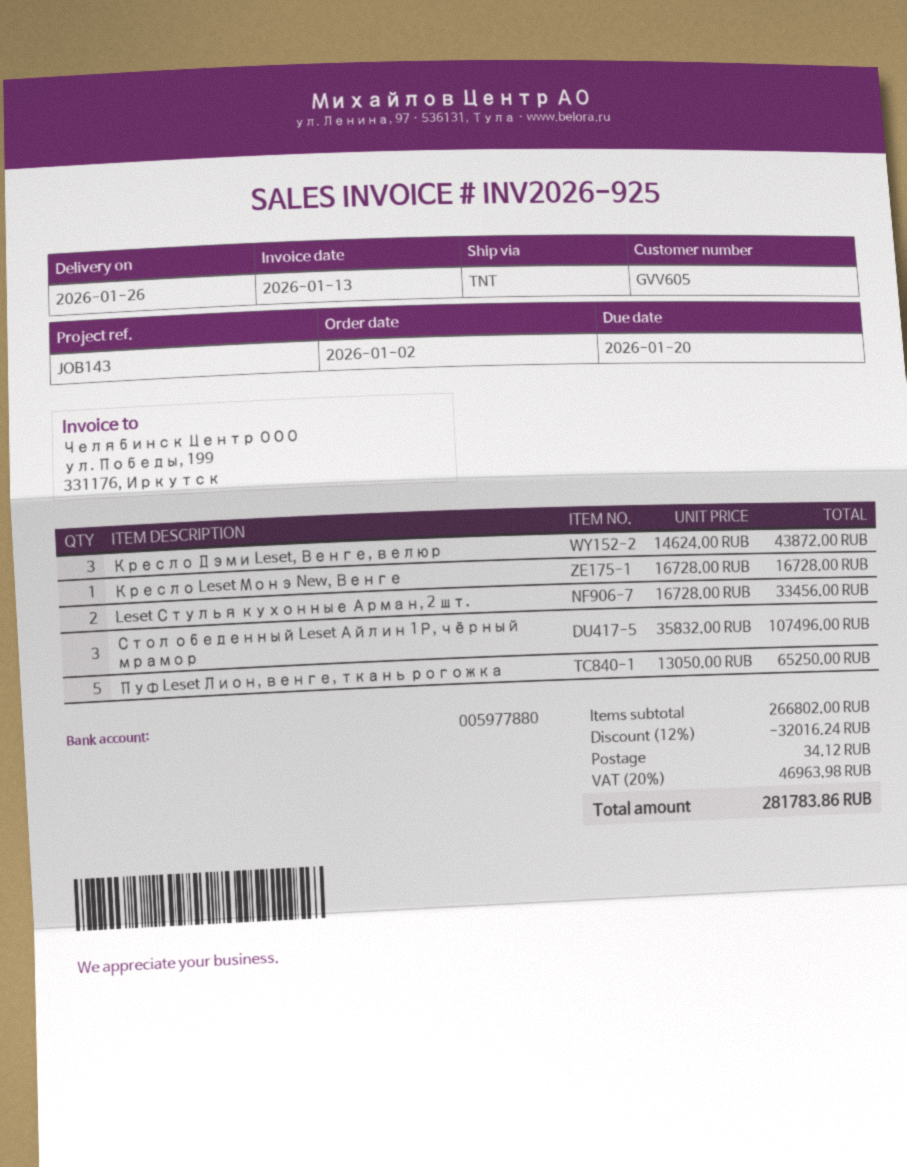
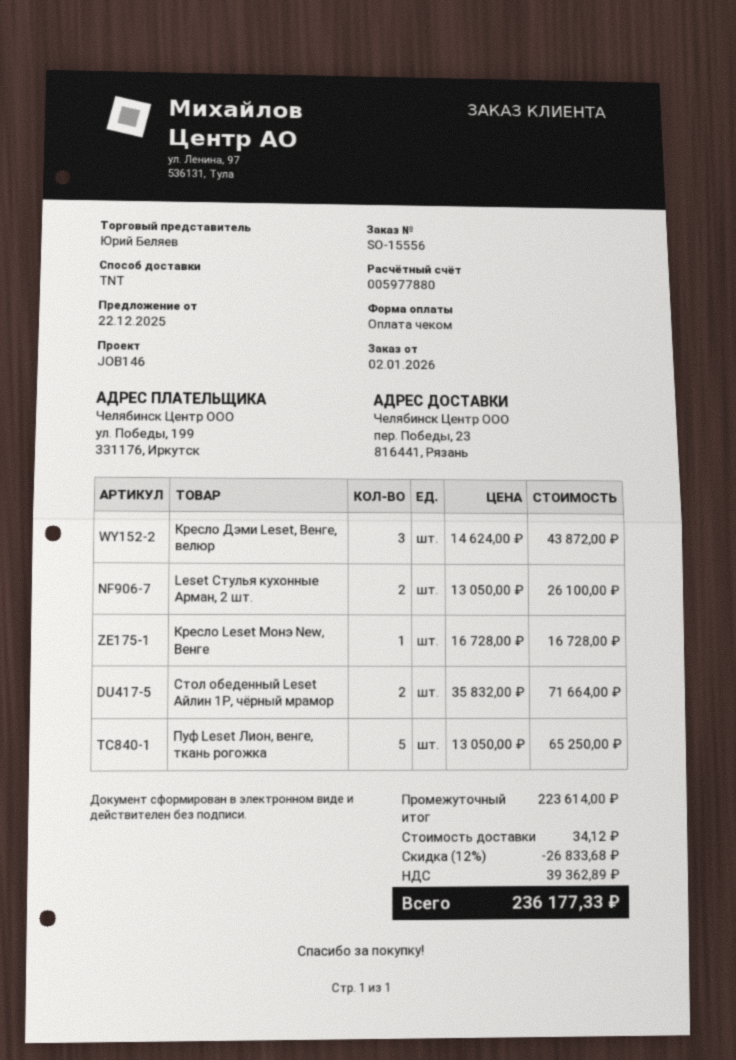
reference: JOB143 -> JOB146
Leset Стулья кухонные Арман, 2 шт.: 2 x 16728.00 = 33456.00 -> 2 x 13050.00 = 26100.00
Стол обеденный Leset Айлин 1Р, чёрный мрамор: 3 x 35832.00 = 107496.00 -> 2 x 35832.00 = 71664.00
subtotal: 266802.00 -> 223614.00
discount: 12% = 32016.24 -> 12% = 26833.68
tax: 46963.98 -> 39362.89
total: 281783.86 -> 236177.33

